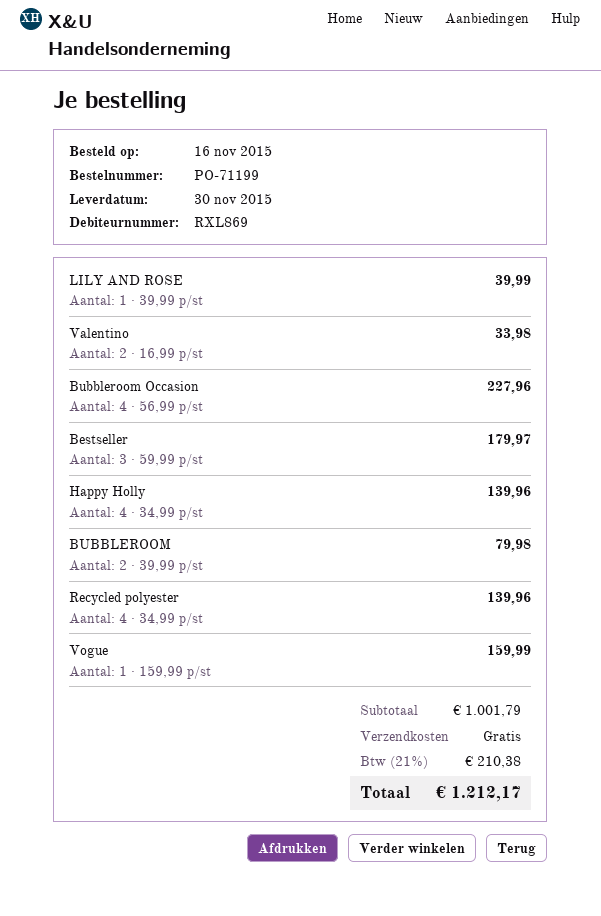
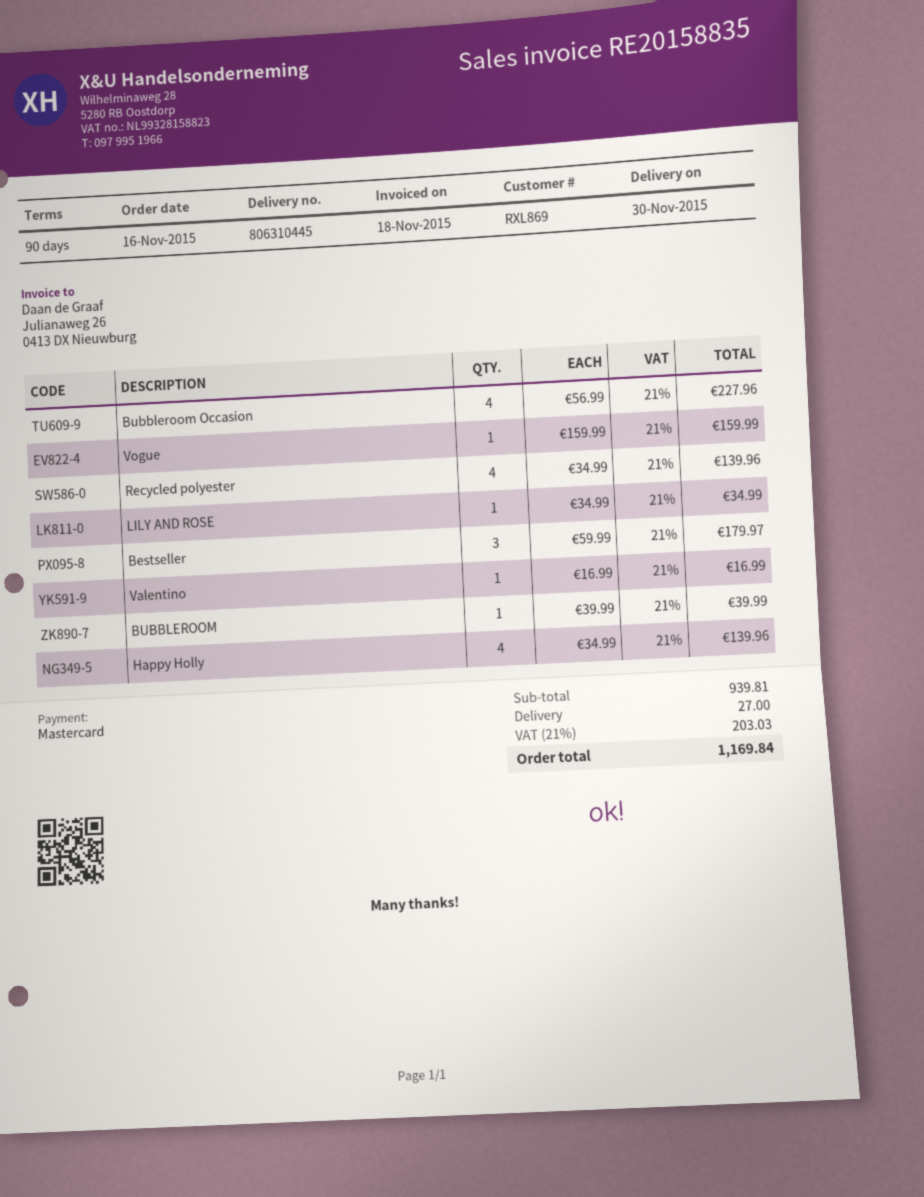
LILY AND ROSE: 1 x 39.99 = 39.99 -> 1 x 34.99 = 34.99
Valentino: 2 x 16.99 = 33.98 -> 1 x 16.99 = 16.99
BUBBLEROOM: 2 x 39.99 = 79.98 -> 1 x 39.99 = 39.99
subtotal: 1001.79 -> 939.81
shipping: 0.00 -> 27.00
tax: 21% = 210.38 -> 21% = 203.03
total: 1212.17 -> 1169.84

